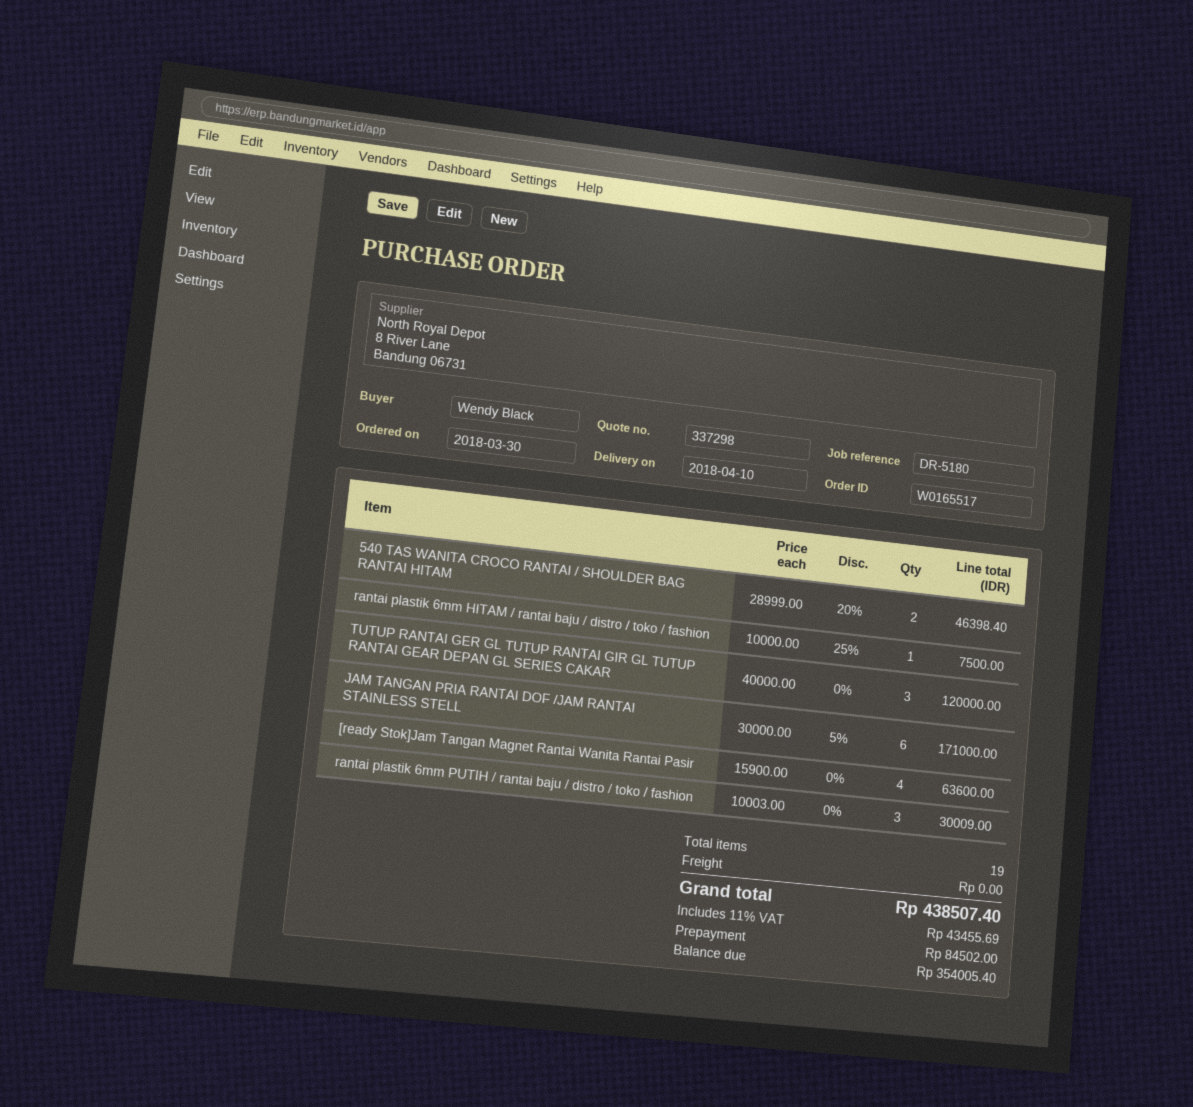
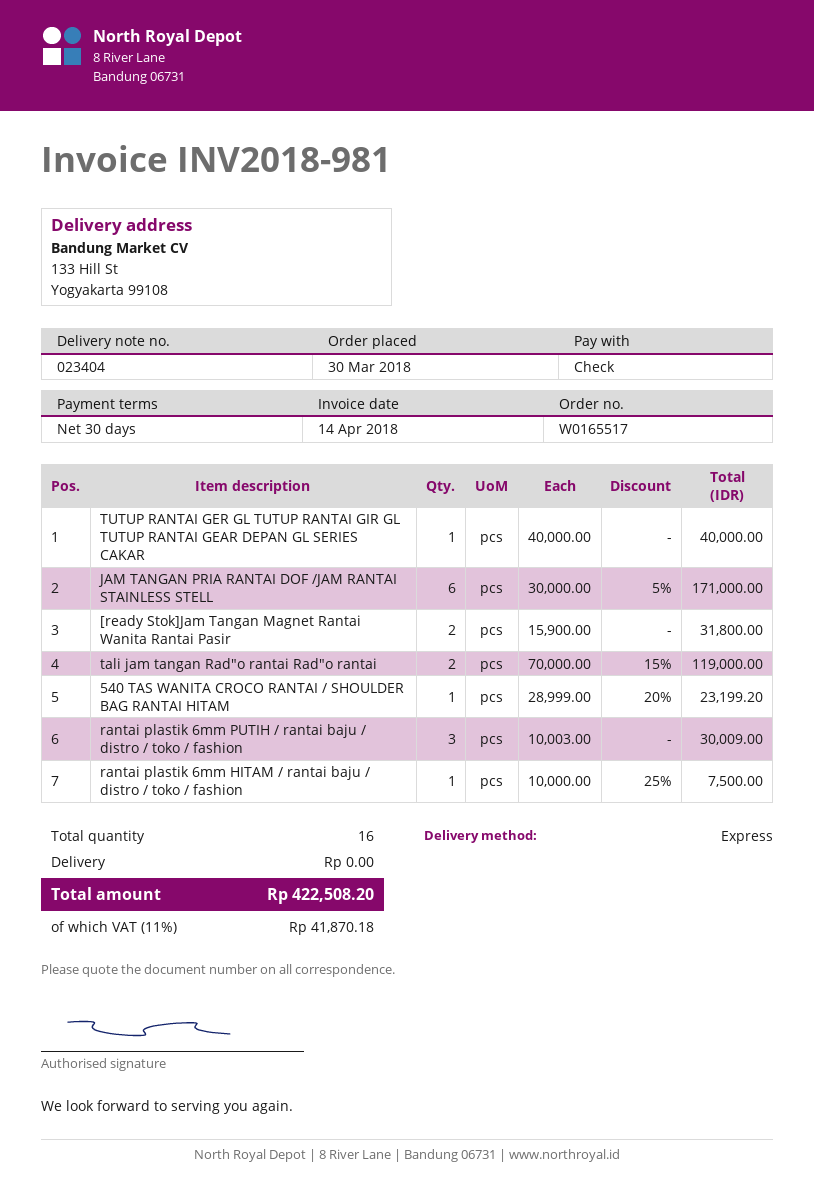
540 TAS WANITA CROCO RANTAI / SHOULDER BAG RANTAI HITAM: 2 x 28999.00 - 20% = 46398.40 -> 1 x 28999.00 - 20% = 23199.20
TUTUP RANTAI GER GL TUTUP RANTAI GIR GL TUTUP RANTAI GEAR DEPAN GL SERIES CAKAR: 3 x 40000.00 = 120000.00 -> 1 x 40000.00 = 40000.00
[ready Stok]Jam Tangan Magnet Rantai Wanita Rantai Pasir: 4 x 15900.00 = 63600.00 -> 2 x 15900.00 = 31800.00
tali jam tangan Rad"o rantai Rad"o rantai: none -> 2 x 70000.00 - 15% = 119000.00
total quantity: 19 -> 16
tax: 11% = 43455.69 -> 11% = 41870.18
total: 438507.40 -> 422508.20

